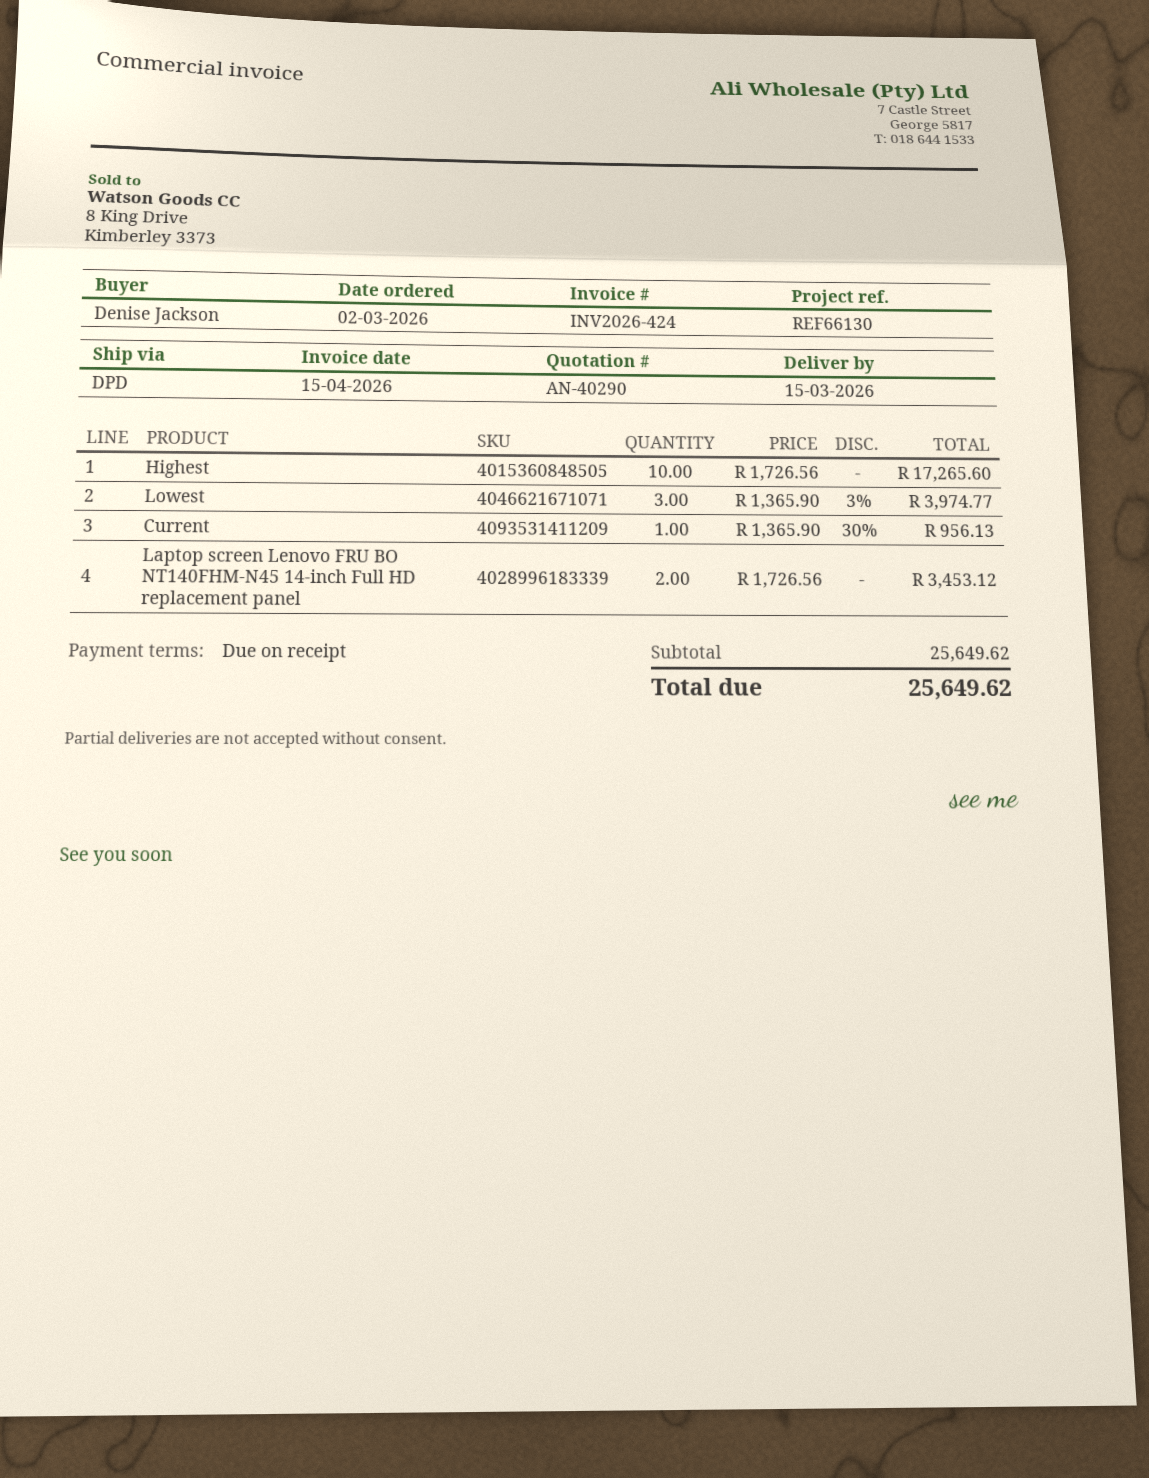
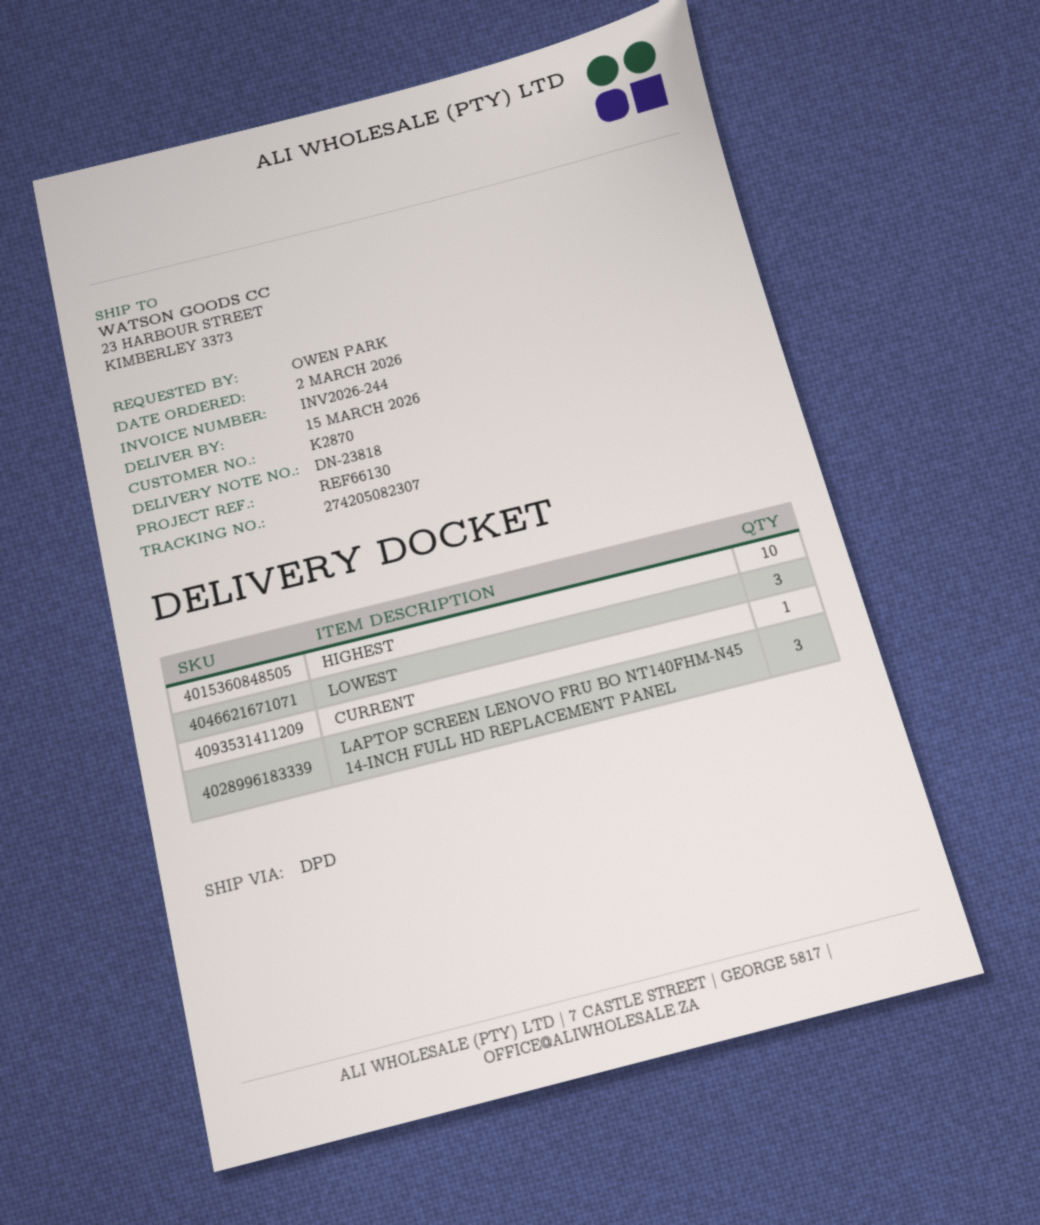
invoice number: INV2026-424 -> INV2026-244
ordered by: Denise Jackson -> OWEN PARK
Laptop screen Lenovo FRU BO NT140FHM-N45 14-inch Full HD replacement panel: 2 -> 3

